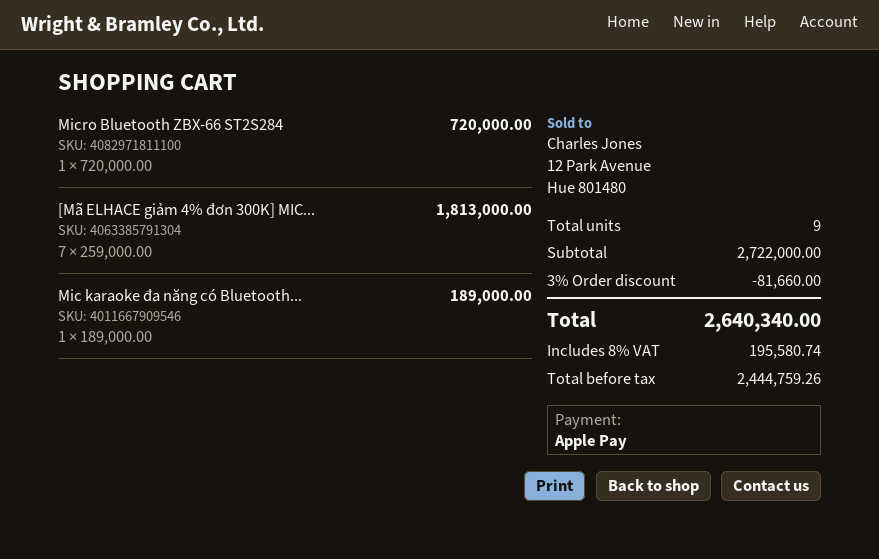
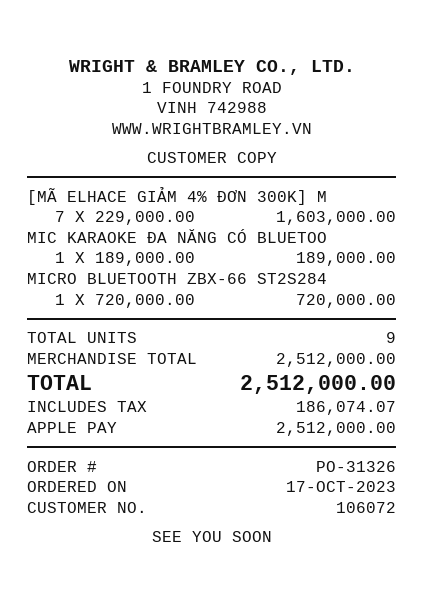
[Mã ELHACE giảm 4% đơn 300K] MIC...: 7 x 259000.00 = 1813000.00 -> 7 x 229000.00 = 1603000.00
subtotal: 2722000.00 -> 2512000.00
discount: 3% = 81660.00 -> none
tax: 195580.74 -> 186074.07
total: 2640340.00 -> 2512000.00

